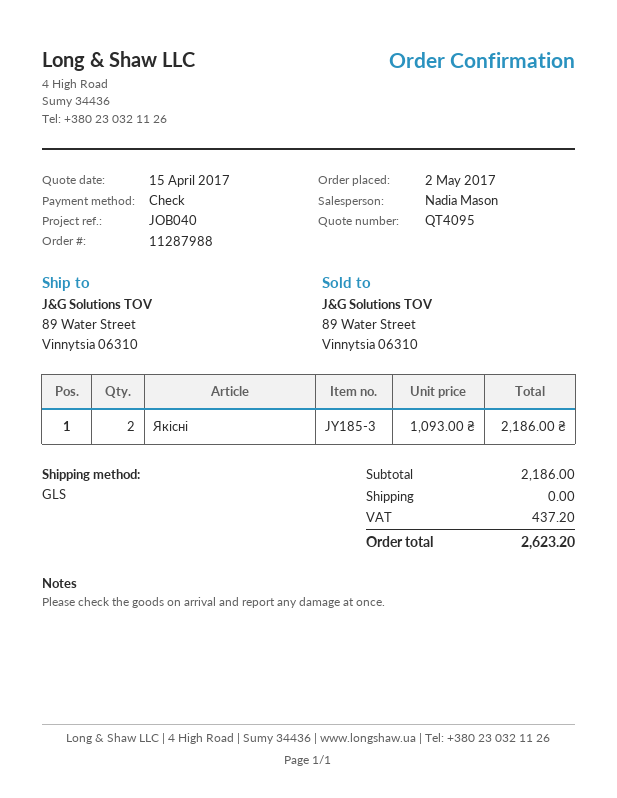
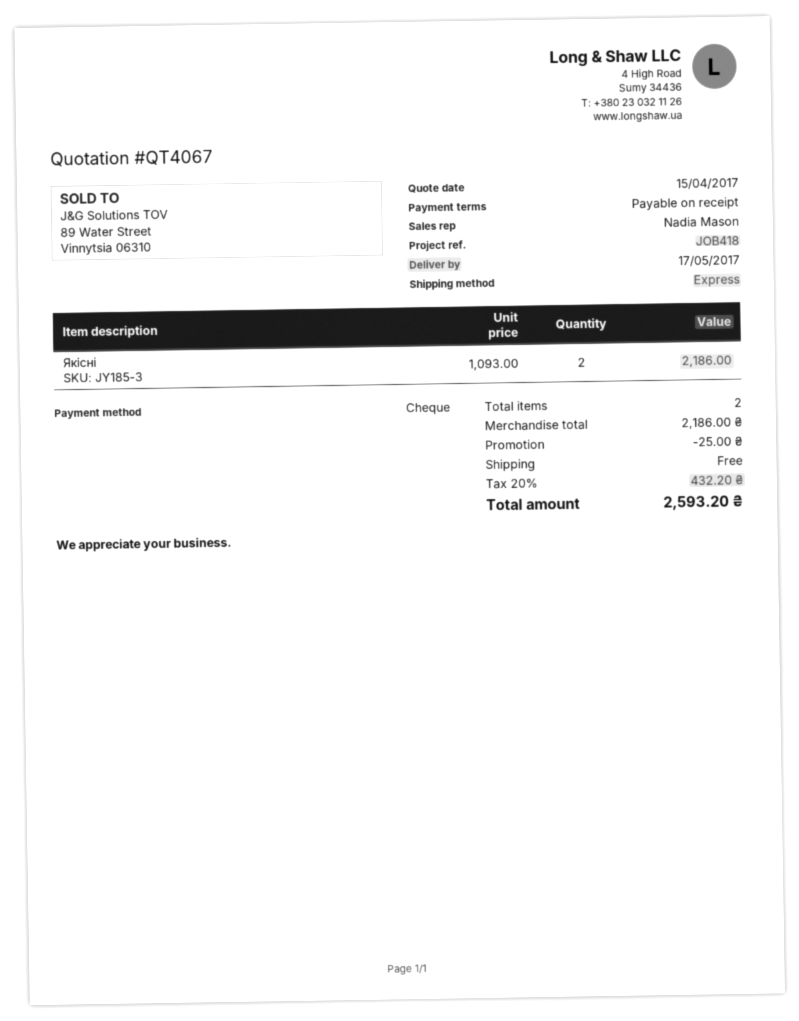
quote number: QT4095 -> QT4067
reference: JOB040 -> JOB418
shipping method: GLS -> express
discount: none -> 25.00
tax: 437.20 -> 432.20
total: 2623.20 -> 2593.20

